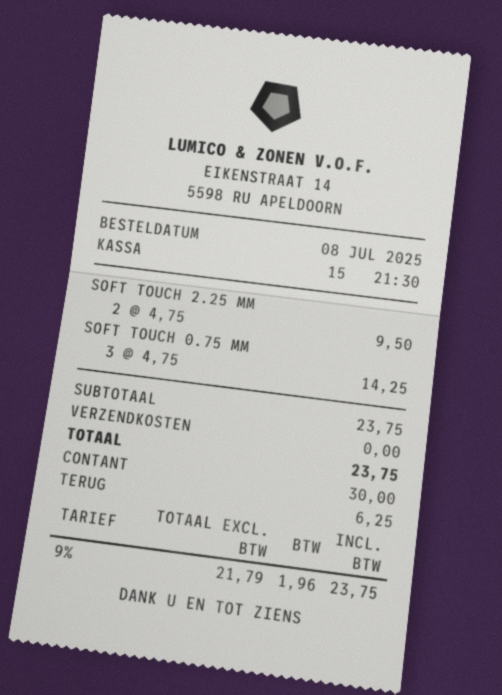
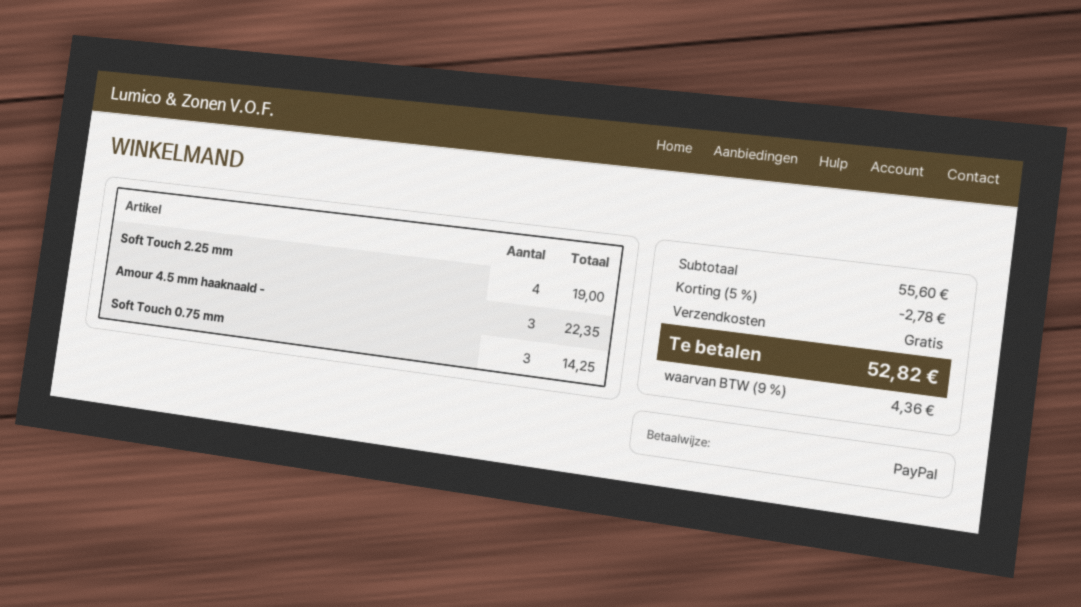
payment method: cash -> PayPal
SOFT TOUCH 2.25 MM: 2 for 9.50 -> 4 for 19.00
Amour 4.5 mm haaknaald -: none -> 3 for 22.35
subtotal: 23.75 -> 55.60
discount: none -> 5% = 2.78
tax: 9% = 1.96 -> 9% = 4.36
total: 23.75 -> 52.82

